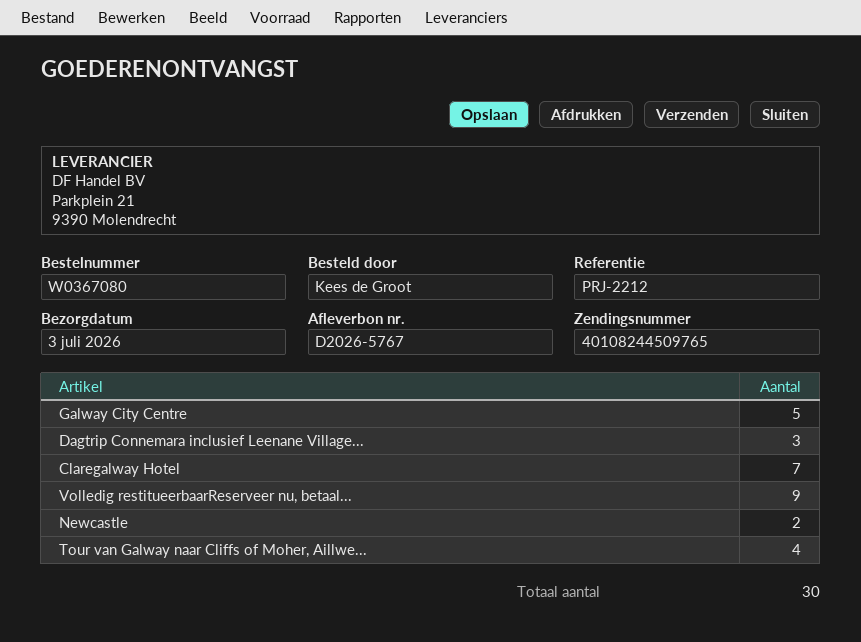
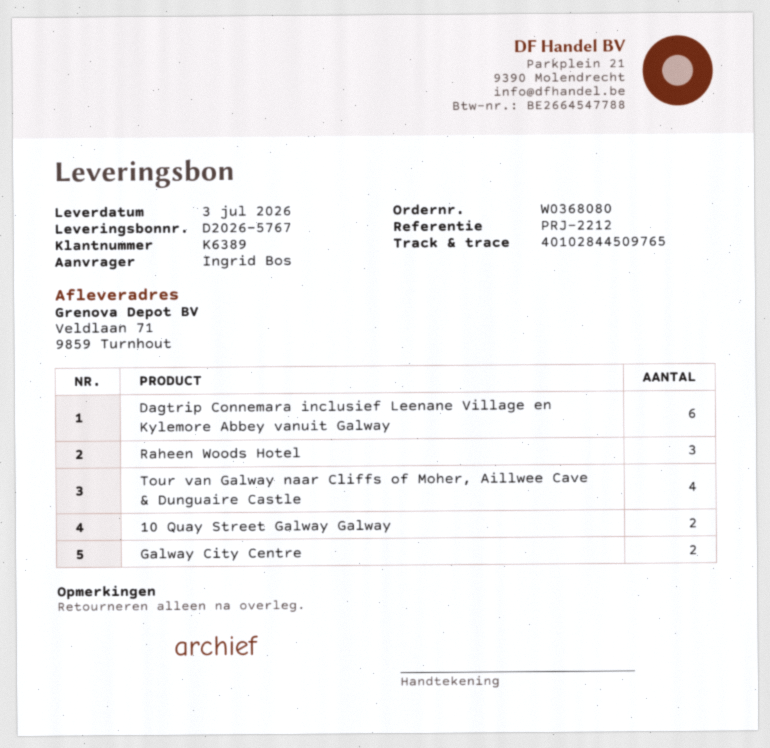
order number: W0367080 -> W0368080
ordered by: Kees de Groot -> Ingrid Bos
tracking number: 40108244509765 -> 40102844509765
Galway City Centre: 5 -> 2
Dagtrip Connemara inclusief Leenane Village...: 3 -> 6
Claregalway Hotel: 7 -> none
Volledig restitueerbaarReserveer nu, betaal...: 9 -> none
Newcastle: 2 -> none
Raheen Woods Hotel: none -> 3
10 Quay Street Galway Galway: none -> 2

